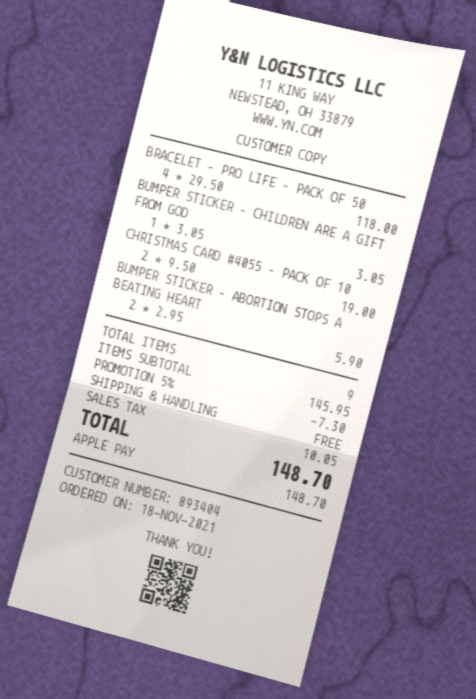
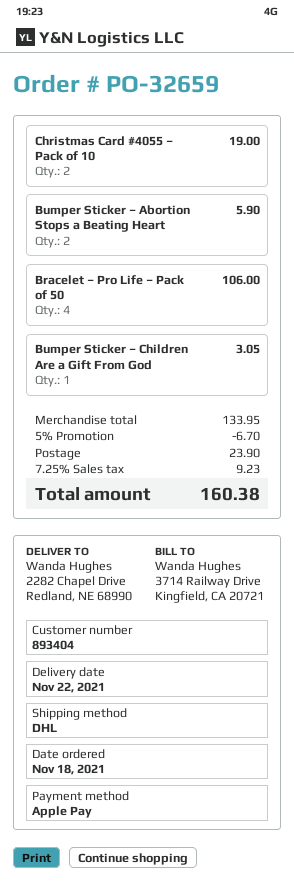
BRACELET – PRO LIFE – PACK OF 50: 4 for 118.00 -> 4 for 106.00
subtotal: 145.95 -> 133.95
discount: 5% = 7.30 -> 5% = 6.70
shipping: 0.00 -> 23.90
tax: 10.05 -> 9.23
total: 148.70 -> 160.38

